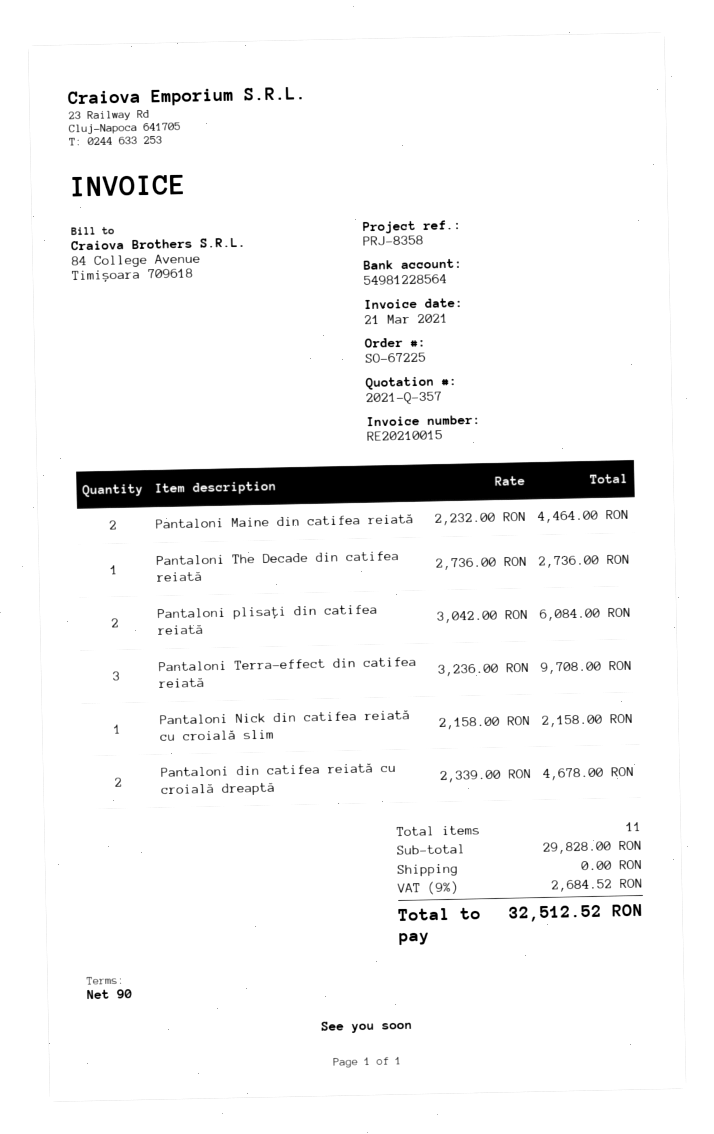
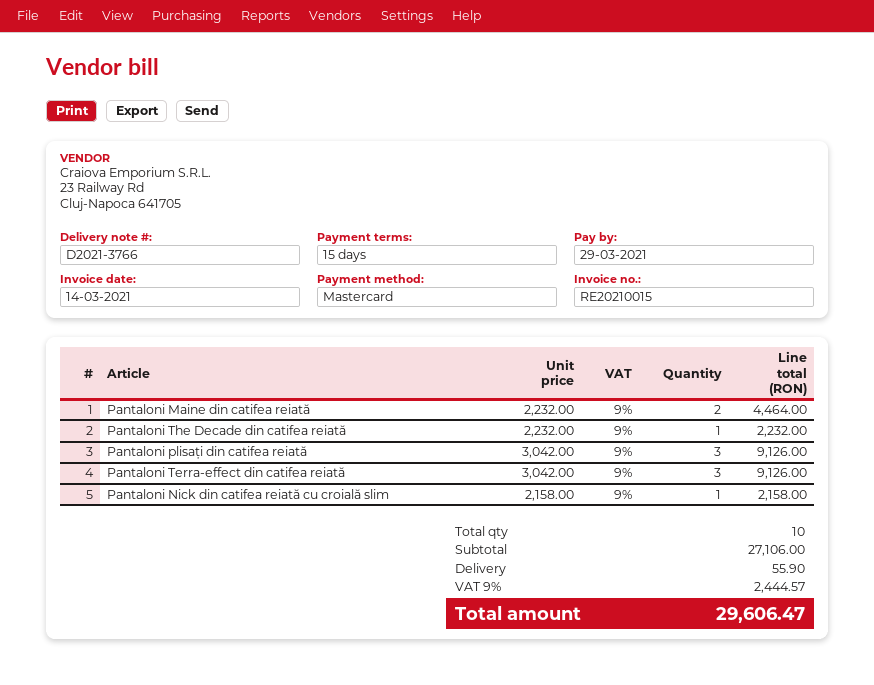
invoice date: 2021-03-21 -> 2021-03-14
payment terms: 90 days -> 15 days
Pantaloni The Decade din catifea reiată: 1 x 2736.00 = 2736.00 -> 1 x 2232.00 = 2232.00
Pantaloni plisați din catifea reiată: 2 x 3042.00 = 6084.00 -> 3 x 3042.00 = 9126.00
Pantaloni Terra-effect din catifea reiată: 3 x 3236.00 = 9708.00 -> 3 x 3042.00 = 9126.00
Pantaloni din catifea reiată cu croială dreaptă: 2 x 2339.00 = 4678.00 -> none
total quantity: 11 -> 10
subtotal: 29828.00 -> 27106.00
shipping: 0.00 -> 55.90
tax: 9% = 2684.52 -> 9% = 2444.57
total: 32512.52 -> 29606.47

